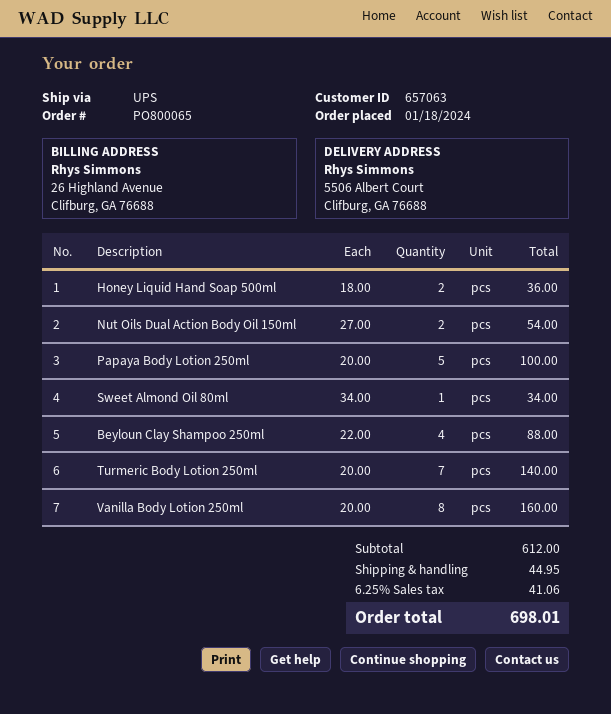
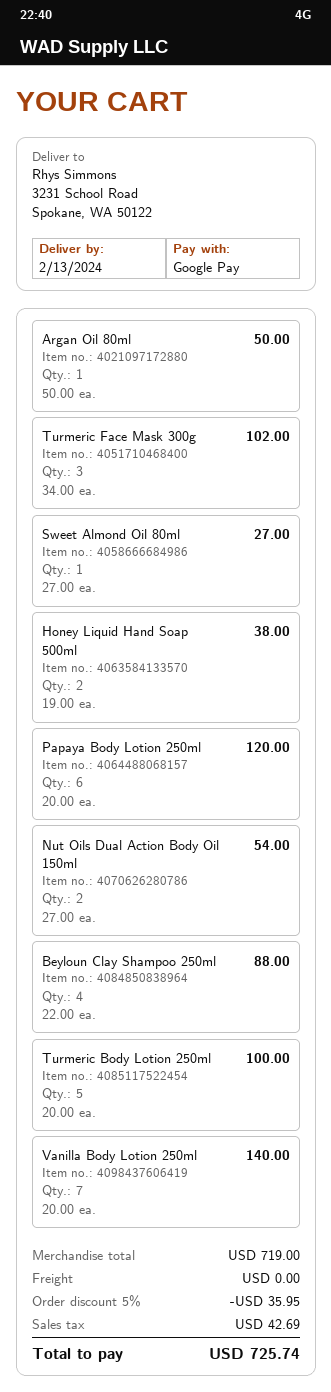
ship to: 5506 Albert Court, Clifburg, GA 76688 -> 3231 School Road, Spokane, WA 50122
Honey Liquid Hand Soap 500ml: 2 x 18.00 = 36.00 -> 2 x 19.00 = 38.00
Papaya Body Lotion 250ml: 5 x 20.00 = 100.00 -> 6 x 20.00 = 120.00
Sweet Almond Oil 80ml: 1 x 34.00 = 34.00 -> 1 x 27.00 = 27.00
Turmeric Body Lotion 250ml: 7 x 20.00 = 140.00 -> 5 x 20.00 = 100.00
Vanilla Body Lotion 250ml: 8 x 20.00 = 160.00 -> 7 x 20.00 = 140.00
Argan Oil 80ml: none -> 1 x 50.00 = 50.00
Turmeric Face Mask 300g: none -> 3 x 34.00 = 102.00
subtotal: 612.00 -> 719.00
discount: none -> 5% = 35.95
shipping: 44.95 -> 0.00
tax: 41.06 -> 42.69
total: 698.01 -> 725.74

